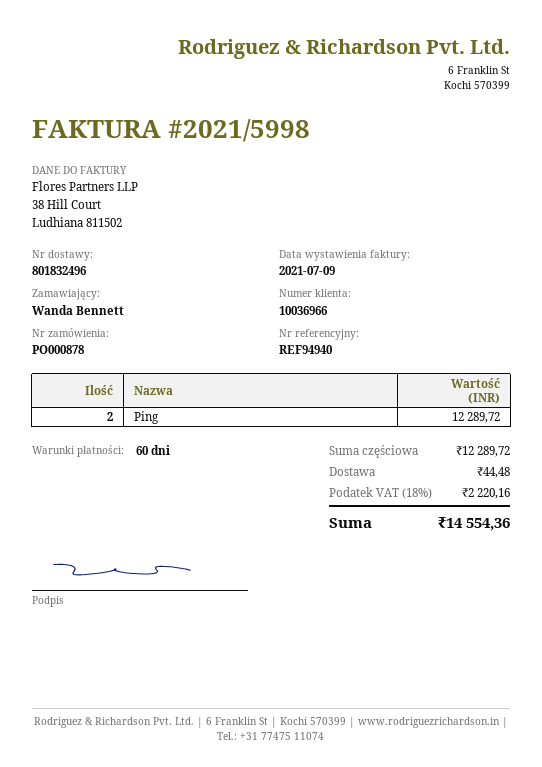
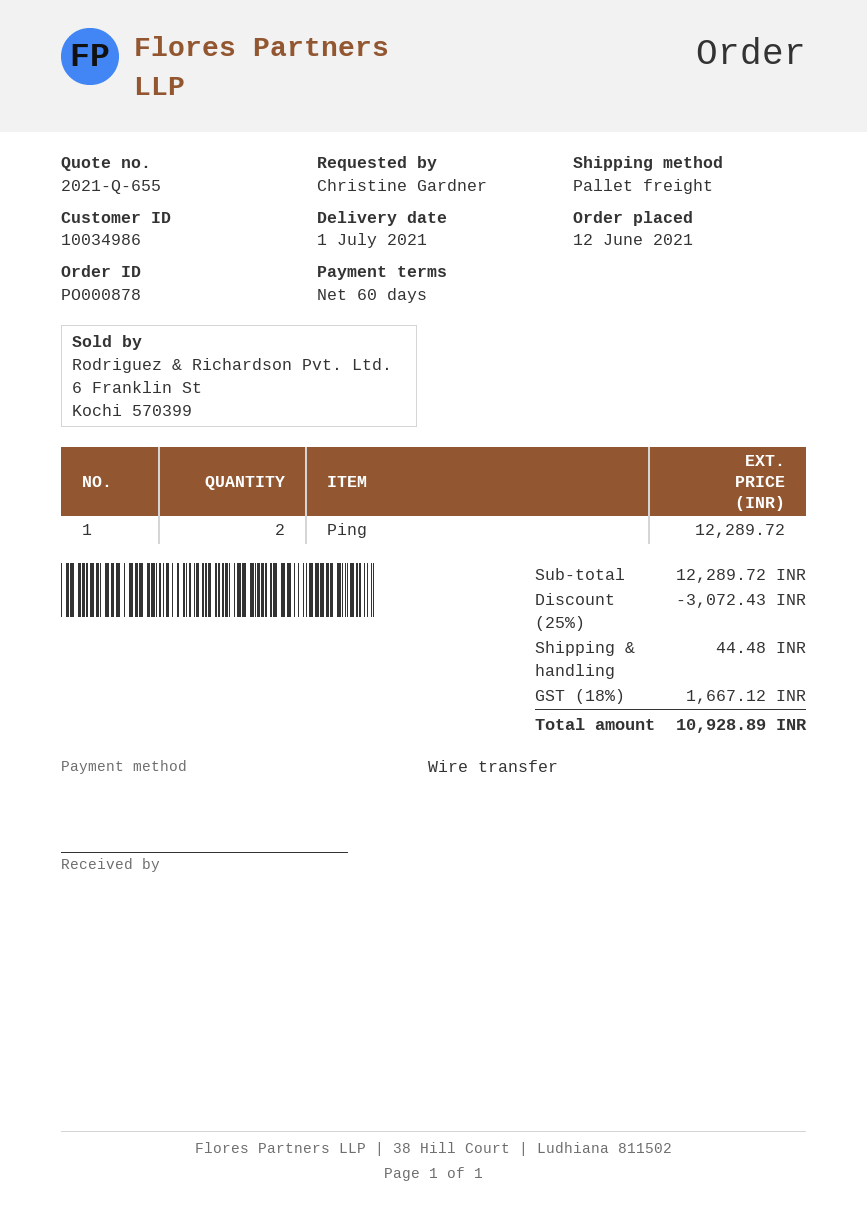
customer number: 10036966 -> 10034986
ordered by: Wanda Bennett -> Christine Gardner
discount: none -> 25% = 3072.43
tax: 18% = 2220.16 -> 18% = 1667.12
total: 14554.36 -> 10928.89

